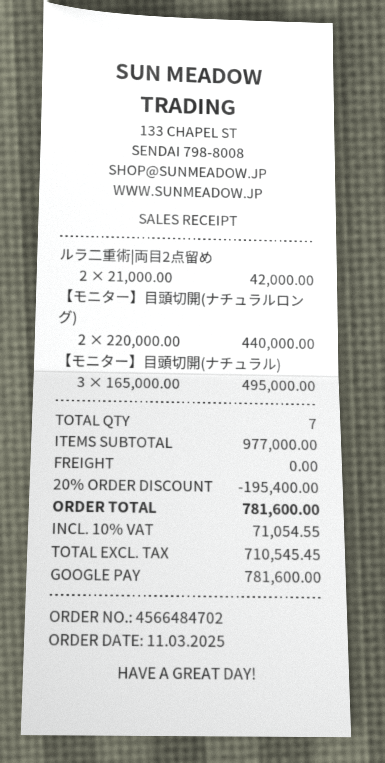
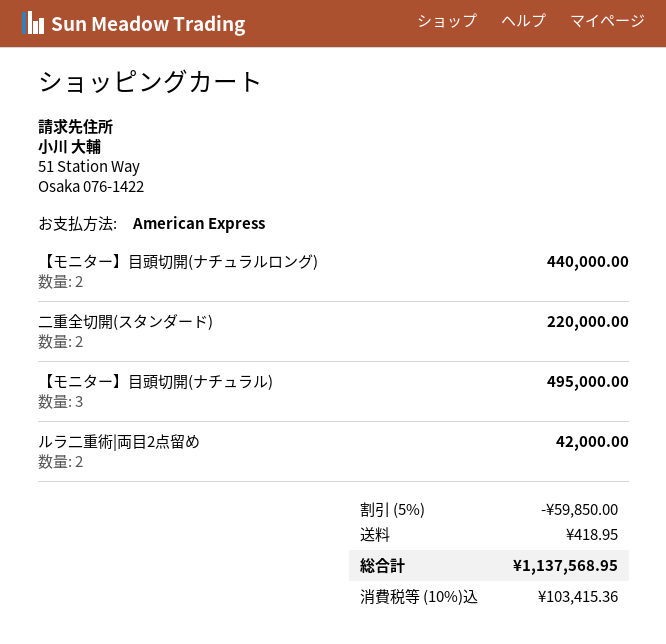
payment method: Google Pay -> American Express
二重全切開(スタンダード): none -> 2 for 220000.00
discount: 20% = 195400.00 -> 5% = 59850.00
shipping: 0.00 -> 418.95
tax: 10% = 71054.55 -> 10% = 103415.36
total: 781600.00 -> 1137568.95

